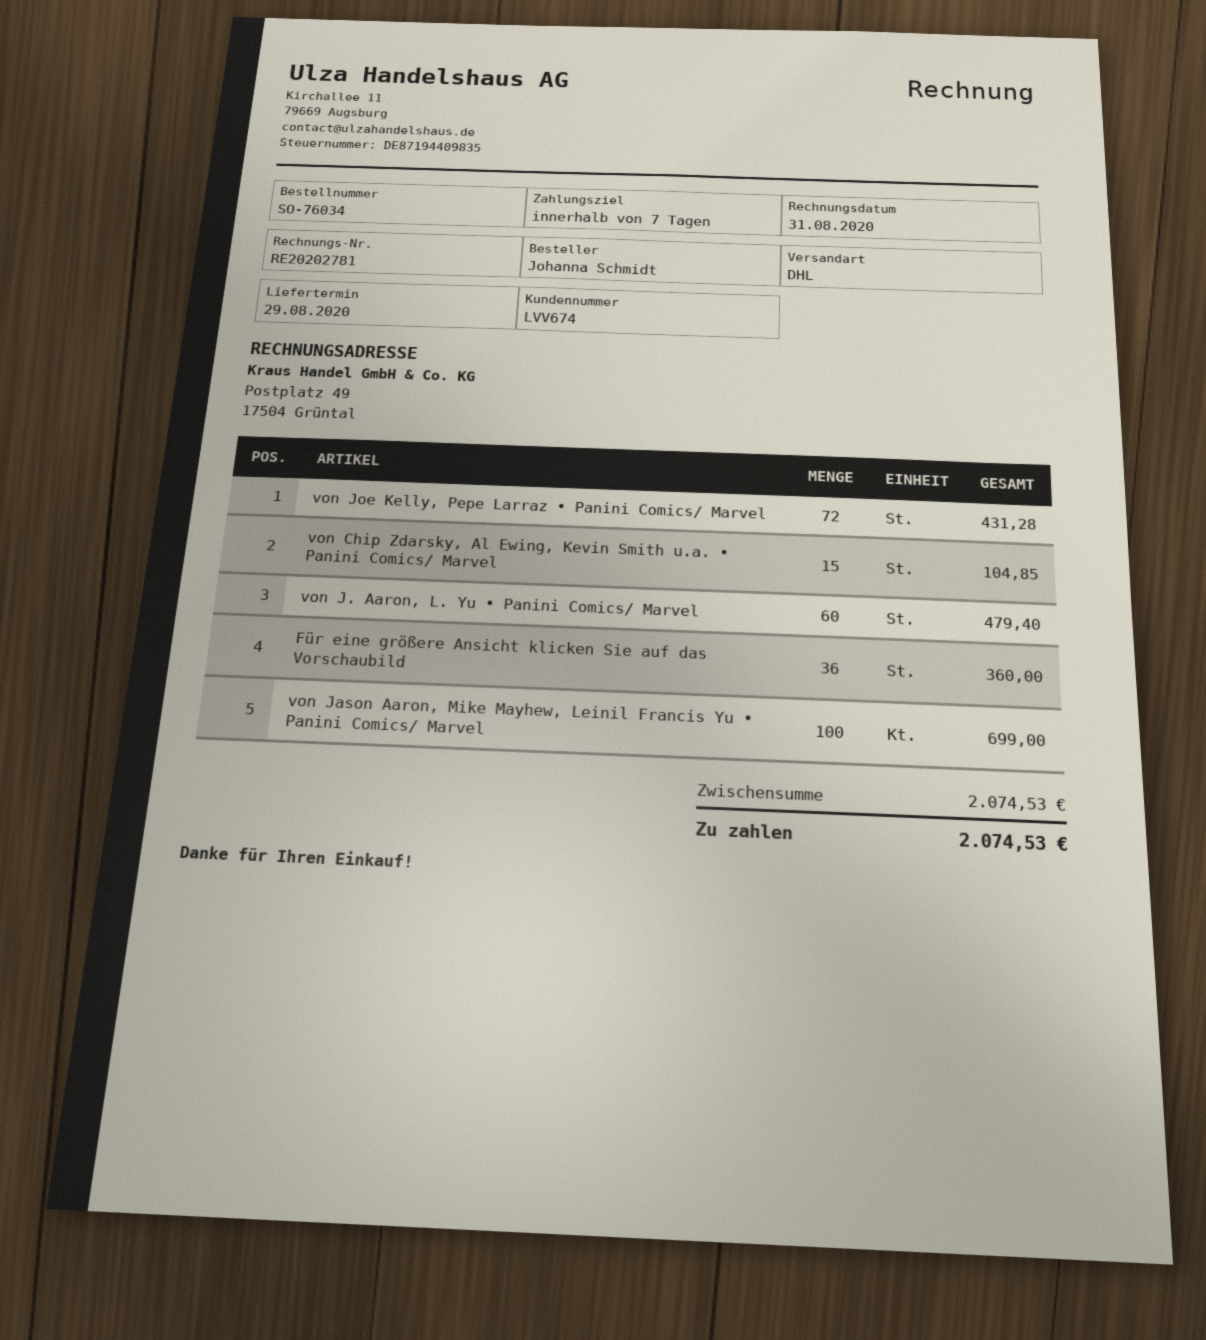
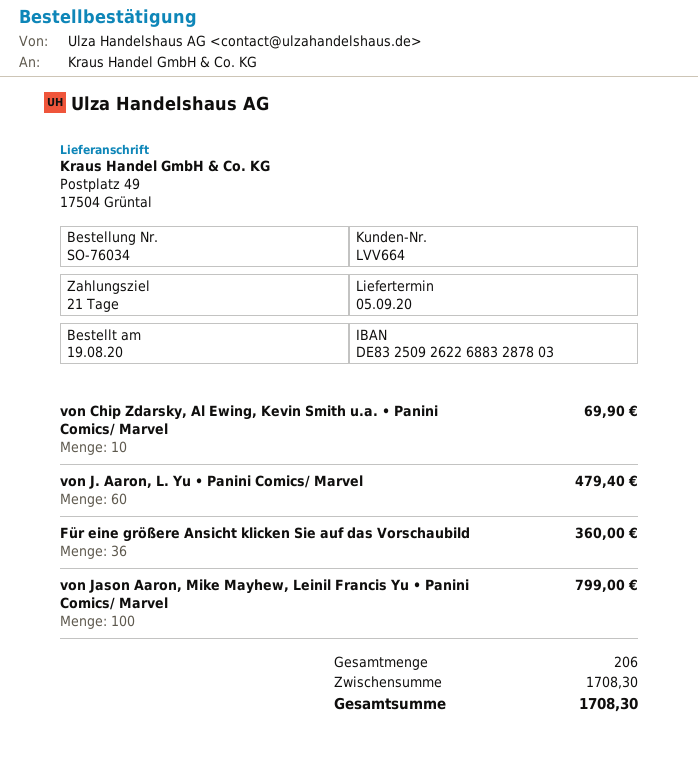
delivery date: 2020-08-29 -> 2020-09-05
payment terms: 7 days -> 21 days
customer number: LVV674 -> LVV664
von Joe Kelly, Pepe Larraz • Panini Comics/ Marvel: 72 for 431.28 -> none
von Chip Zdarsky, Al Ewing, Kevin Smith u.a. • Panini Comics/ Marvel: 15 for 104.85 -> 10 for 69.90
von Jason Aaron, Mike Mayhew, Leinil Francis Yu • Panini Comics/ Marvel: 100 for 699.00 -> 100 for 799.00
subtotal: 2074.53 -> 1708.30
total: 2074.53 -> 1708.30

